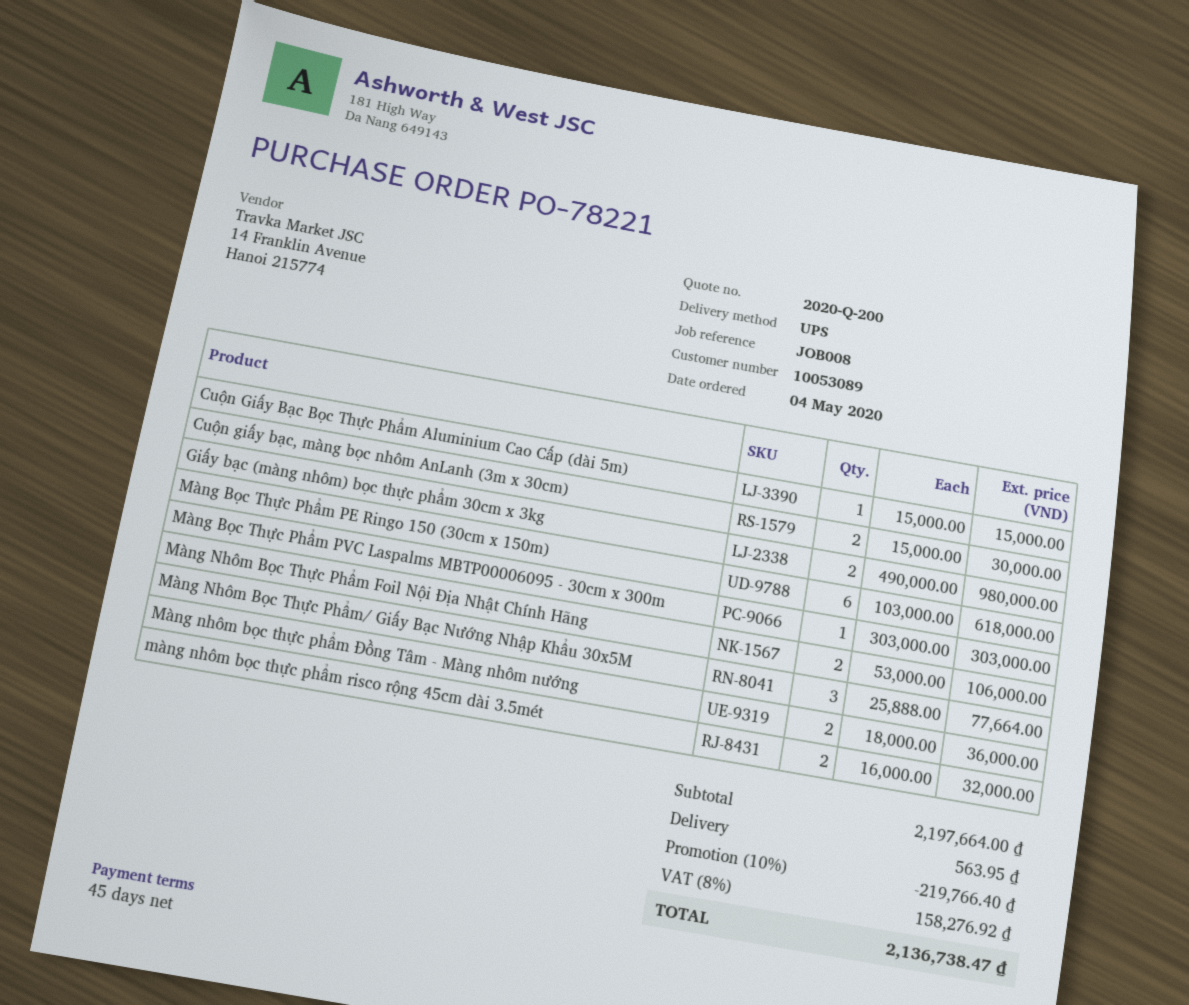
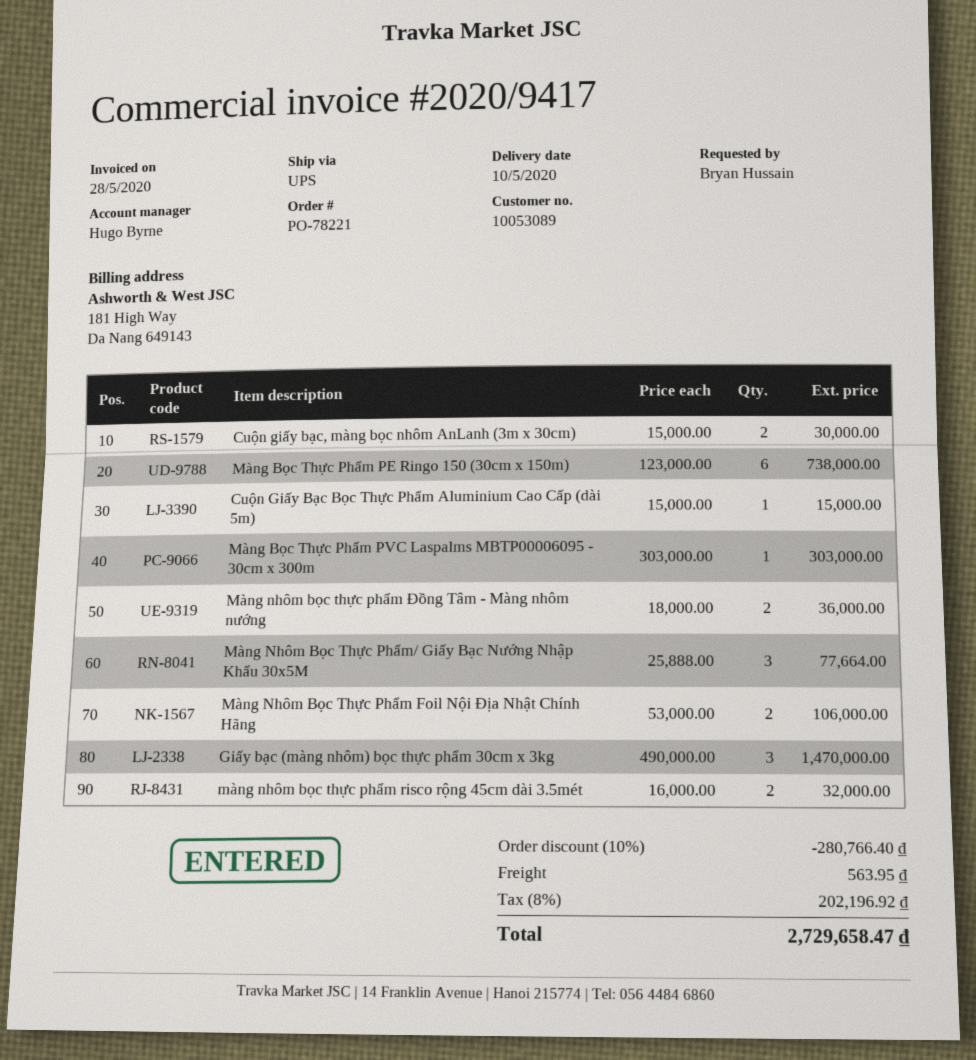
Giấy bạc (màng nhôm) bọc thực phẩm 30cm x 3kg: 2 x 490000.00 = 980000.00 -> 3 x 490000.00 = 1470000.00
Màng Bọc Thực Phẩm PE Ringo 150 (30cm x 150m): 6 x 103000.00 = 618000.00 -> 6 x 123000.00 = 738000.00
discount: 10% = 219766.40 -> 10% = 280766.40
tax: 8% = 158276.92 -> 8% = 202196.92
total: 2136738.47 -> 2729658.47

